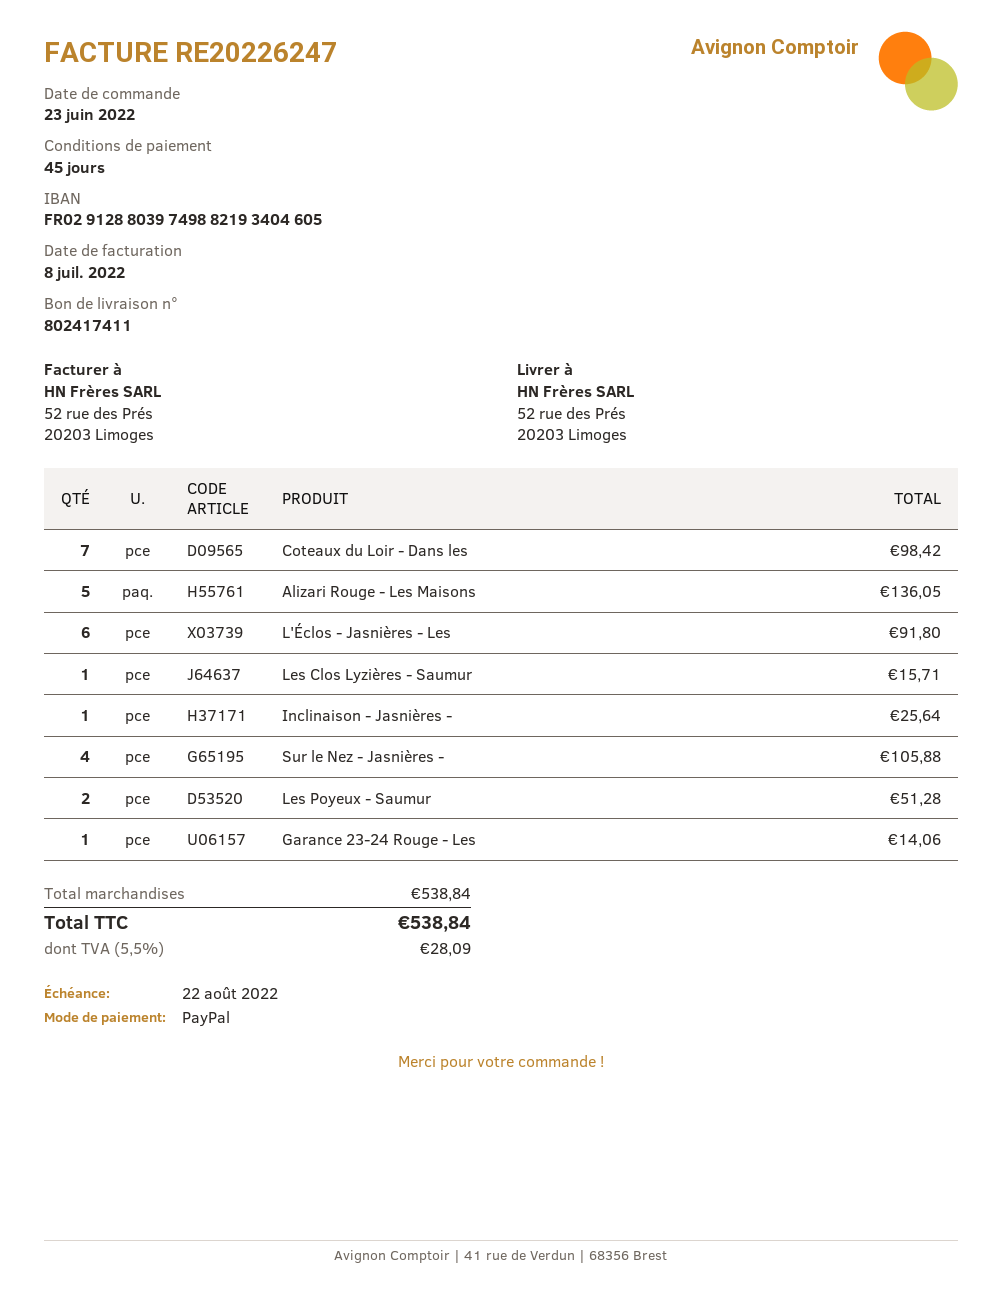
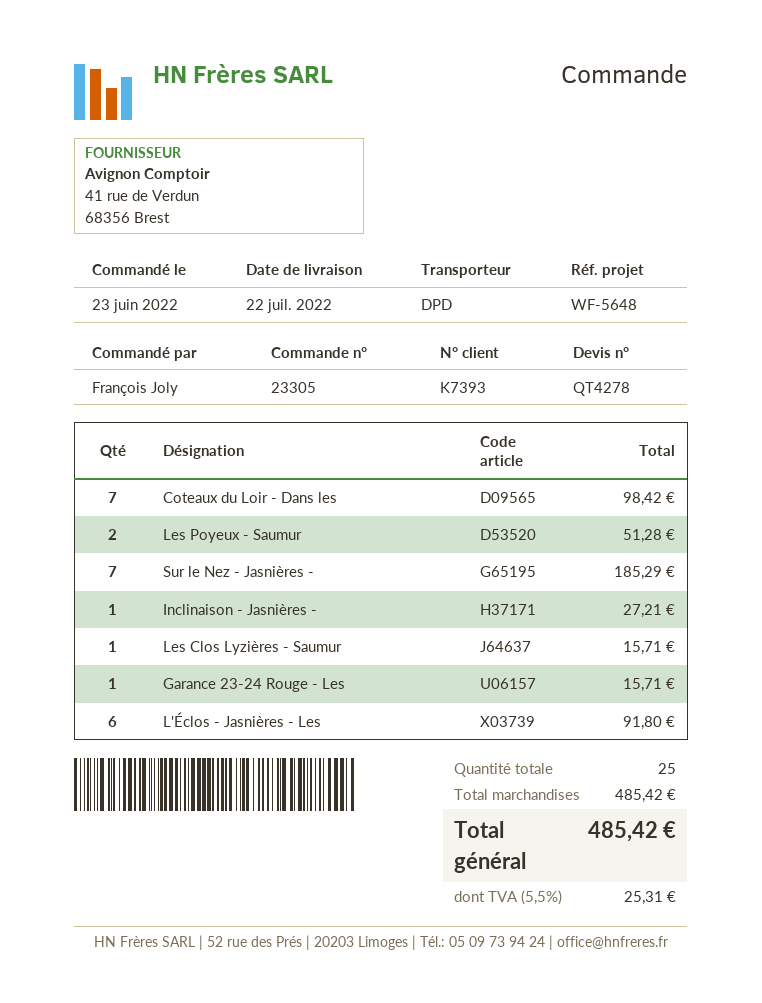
Alizari Rouge - Les Maisons: 5 for 136.05 -> none
Inclinaison - Jasnières -: 1 for 25.64 -> 1 for 27.21
Sur le Nez - Jasnières -: 4 for 105.88 -> 7 for 185.29
Garance 23-24 Rouge - Les: 1 for 14.06 -> 1 for 15.71
subtotal: 538.84 -> 485.42
tax: 5.5% = 28.09 -> 5.5% = 25.31
total: 538.84 -> 485.42

